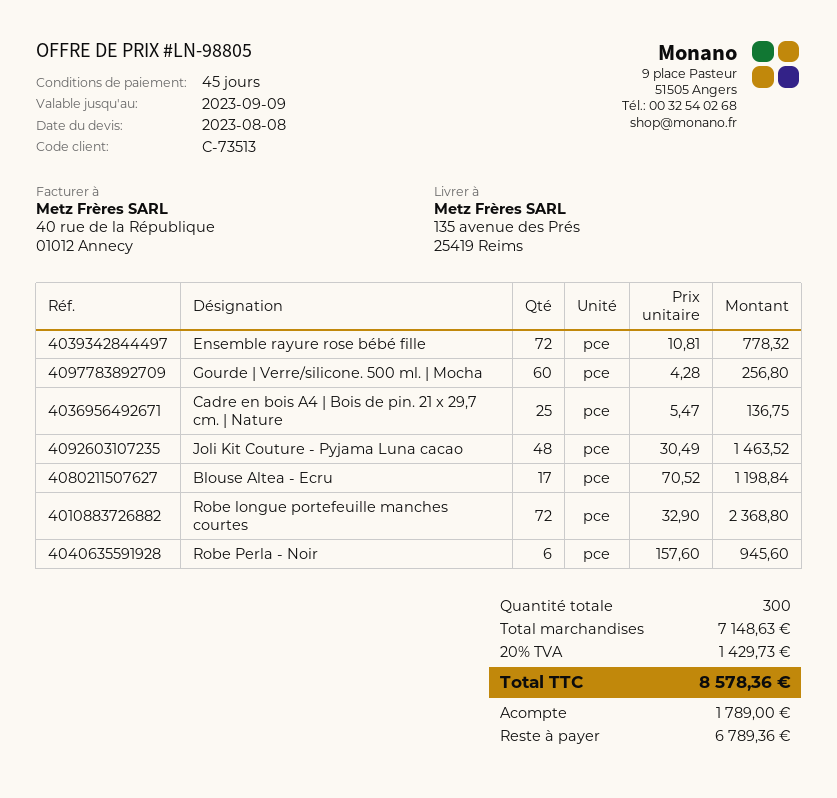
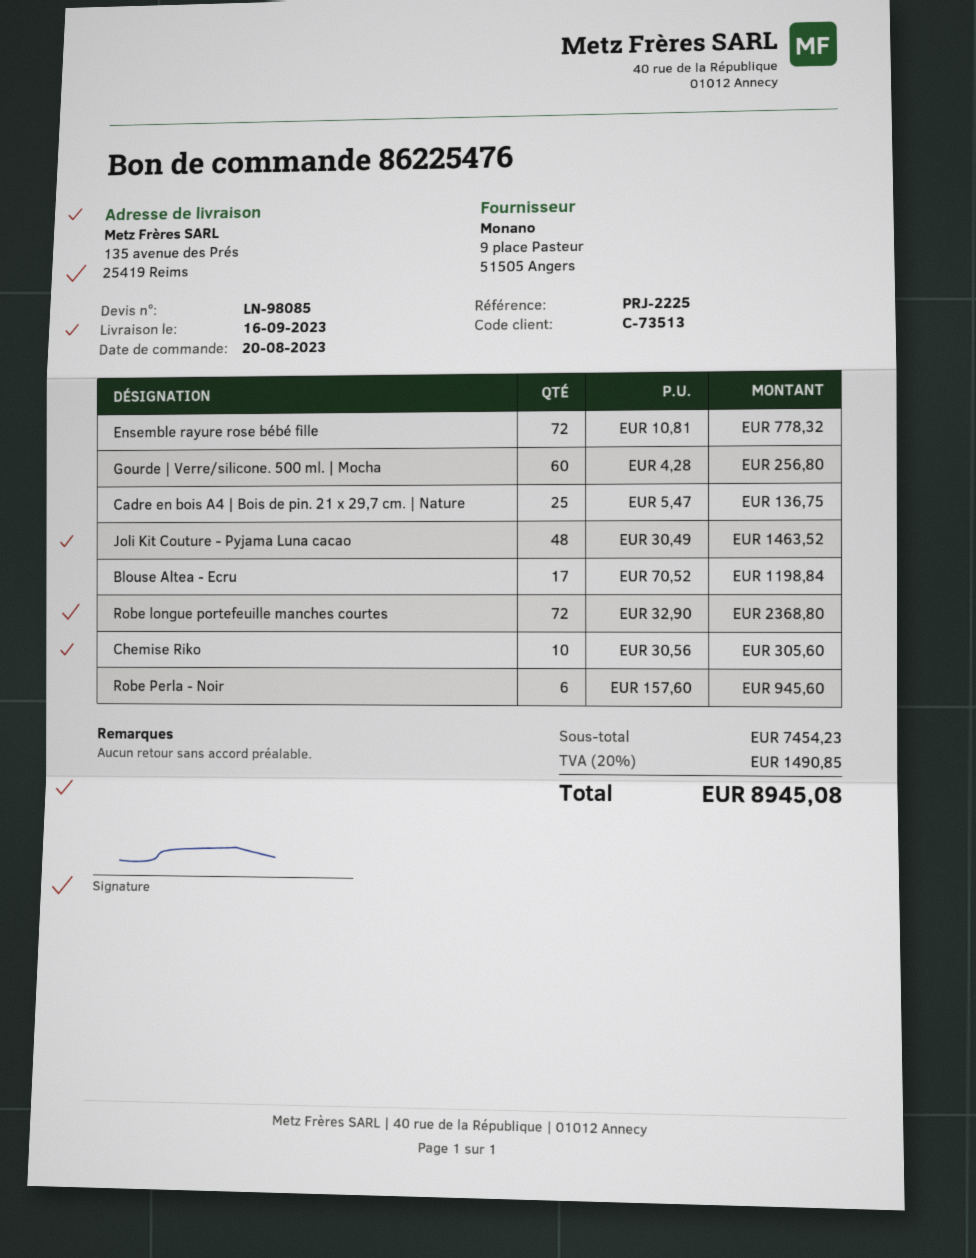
quote number: LN-98805 -> LN-98085
Chemise Riko: none -> 10 x 30.56 = 305.60
subtotal: 7148.63 -> 7454.23
tax: 20% = 1429.73 -> 20% = 1490.85
total: 8578.36 -> 8945.08

